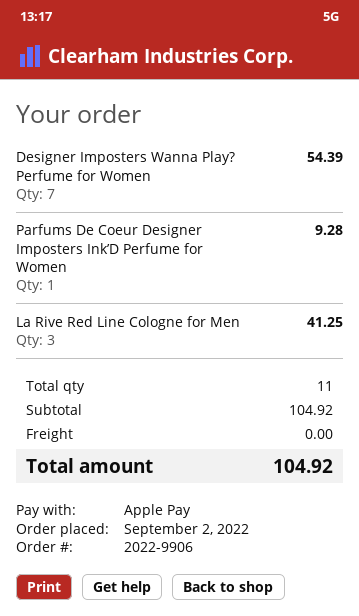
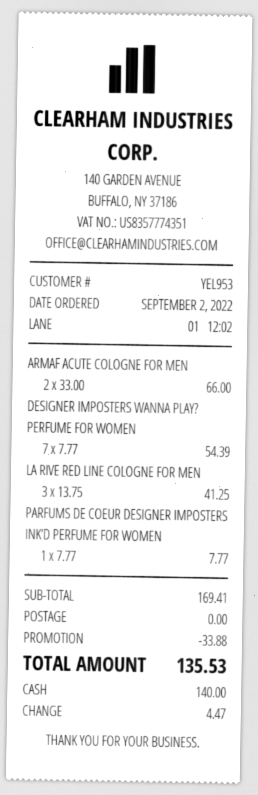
payment method: Apple Pay -> cash
Parfums De Coeur Designer Imposters Ink’D Perfume for Women: 1 for 9.28 -> 1 for 7.77
ARMAF ACUTE COLOGNE FOR MEN: none -> 2 for 66.00
subtotal: 104.92 -> 169.41
discount: none -> 33.88
total: 104.92 -> 135.53

